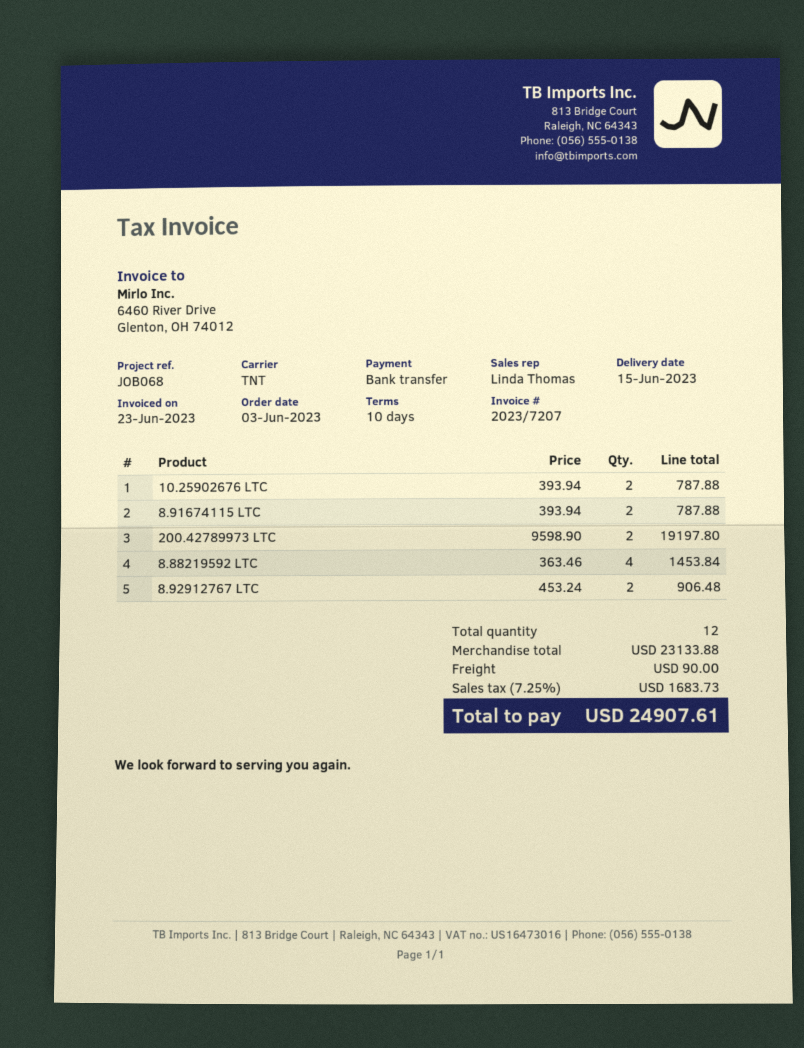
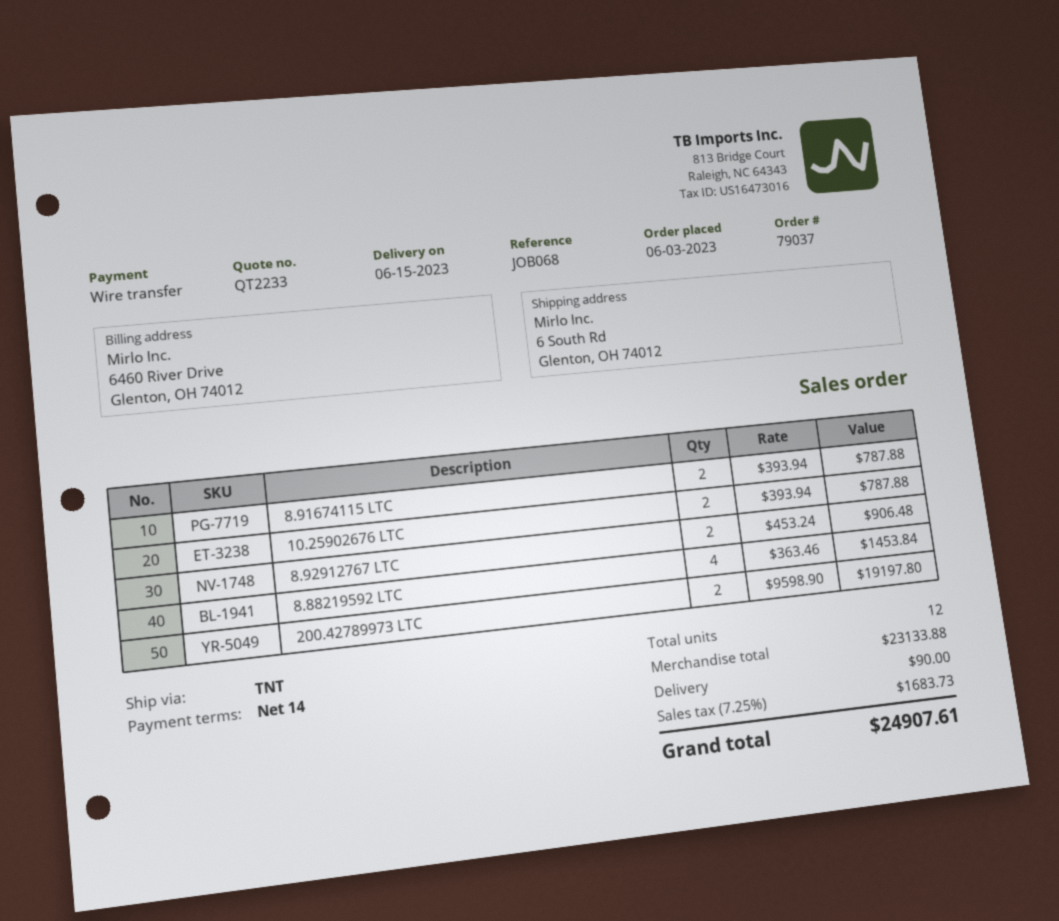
payment terms: 10 days -> 14 days

